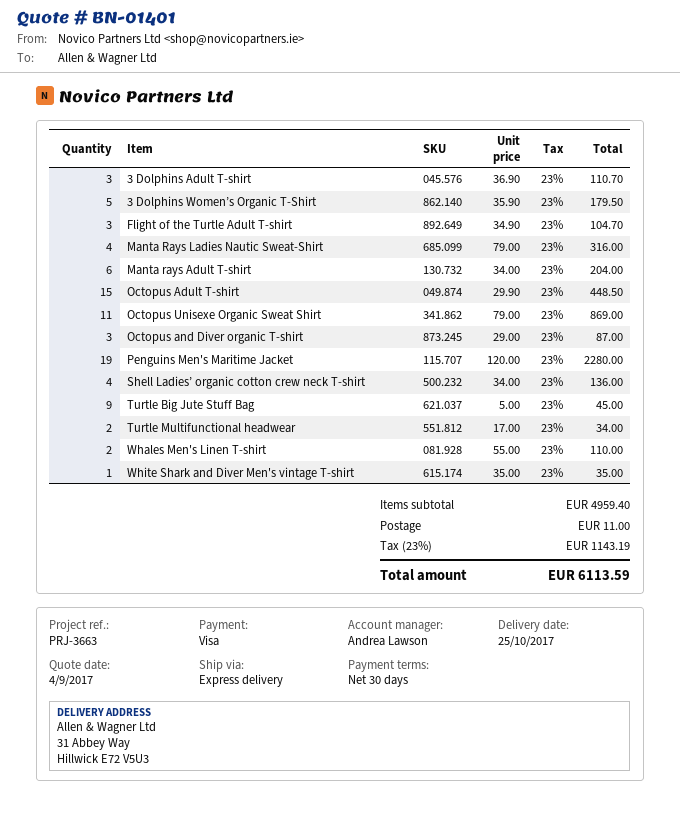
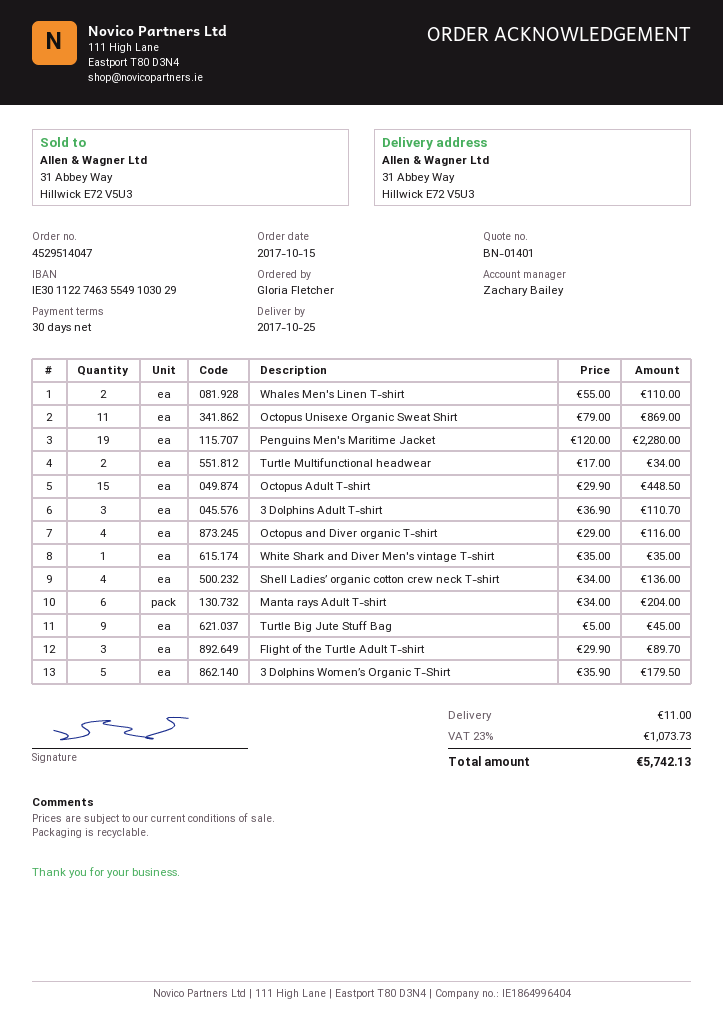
sales rep: Andrea Lawson -> Zachary Bailey
Flight of the Turtle Adult T-shirt: 3 x 34.90 = 104.70 -> 3 x 29.90 = 89.70
Manta Rays Ladies Nautic Sweat-Shirt: 4 x 79.00 = 316.00 -> none
Octopus and Diver organic T-shirt: 3 x 29.00 = 87.00 -> 4 x 29.00 = 116.00
tax: 23% = 1143.19 -> 23% = 1073.73
total: 6113.59 -> 5742.13

